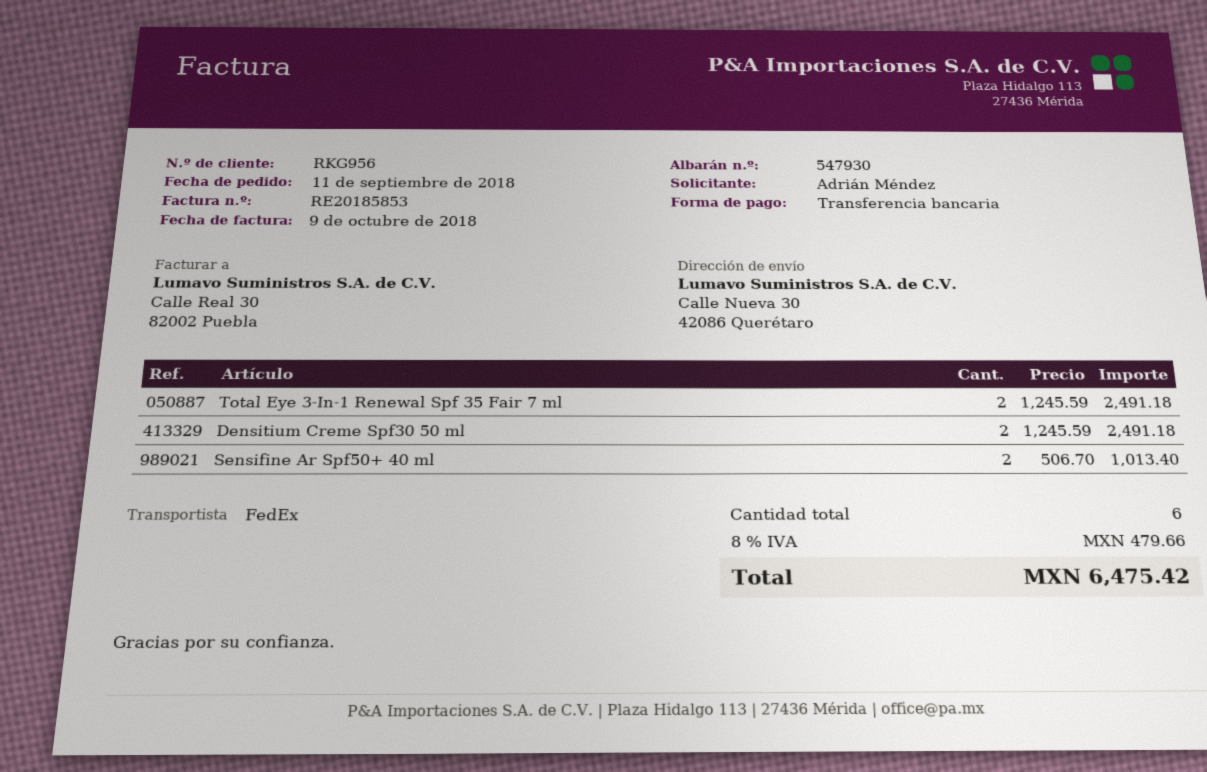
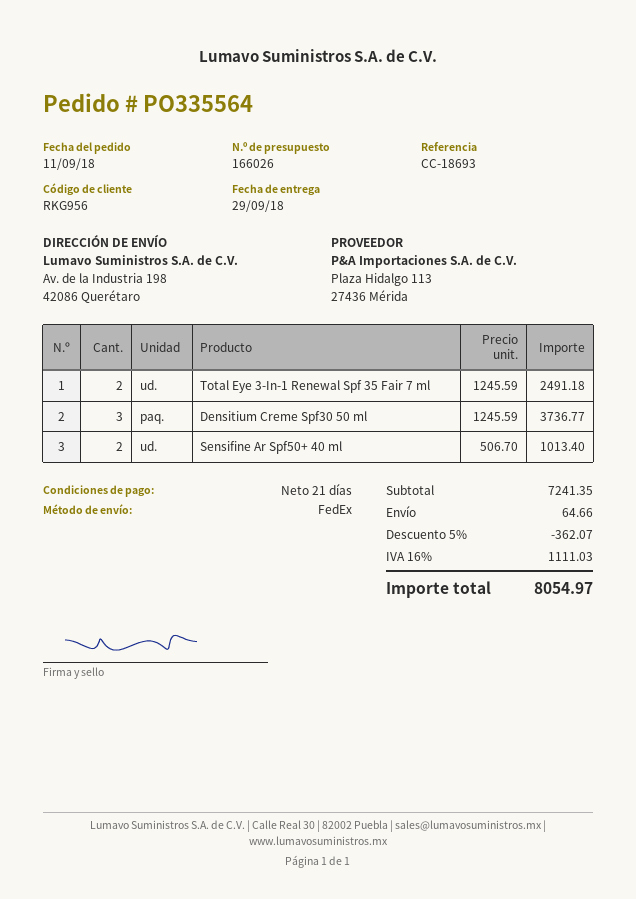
ship to: Calle Nueva 30, 42086 Querétaro -> Av. de la Industria 198, 42086 Querétaro
Densitium Creme Spf30 50 ml: 2 x 1245.59 = 2491.18 -> 3 x 1245.59 = 3736.77
discount: none -> 5% = 362.07
shipping: none -> 64.66
tax: 8% = 479.66 -> 16% = 1111.03
total: 6475.42 -> 8054.97

